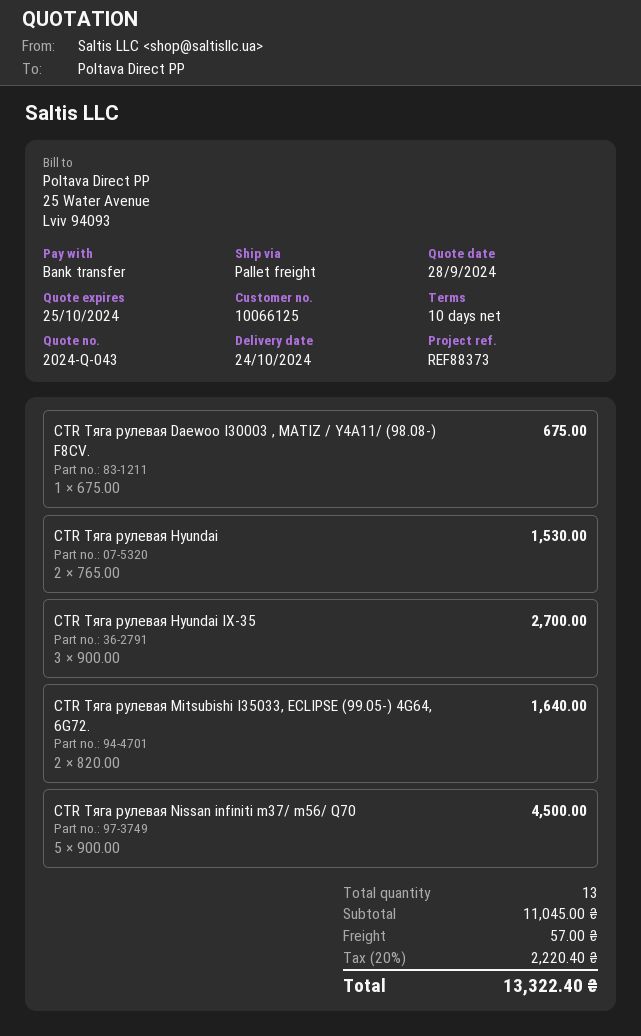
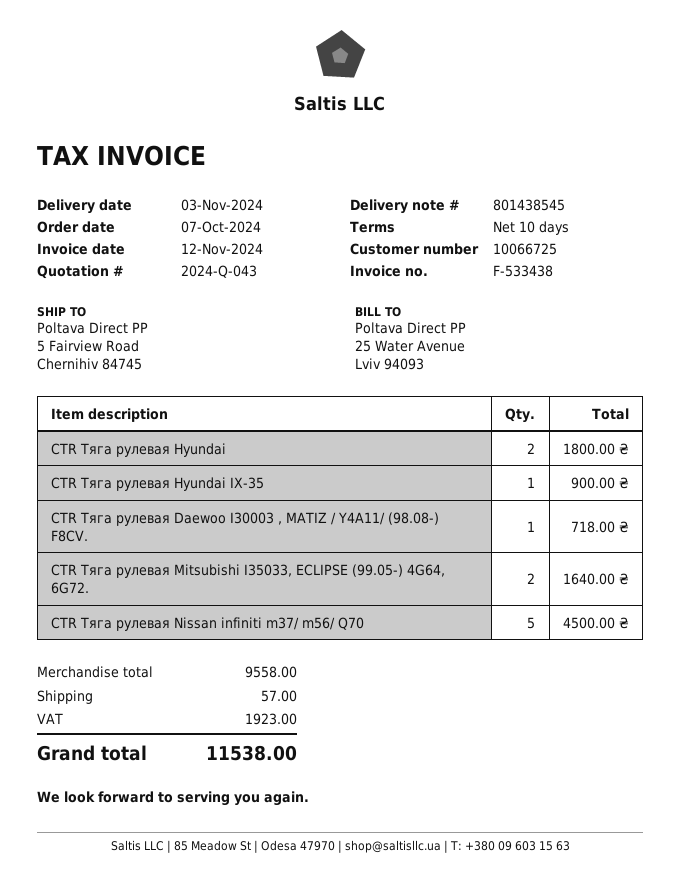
delivery date: 2024-10-24 -> 2024-11-03
customer number: 10066125 -> 10066725
CTR Тяга рулевая Daewoo I30003 , MATIZ / Y4A11/ (98.08-) F8CV.: 1 for 675.00 -> 1 for 718.00
CTR Тяга рулевая Hyundai: 2 for 1530.00 -> 2 for 1800.00
CTR Тяга рулевая Hyundai IX-35: 3 for 2700.00 -> 1 for 900.00
subtotal: 11045.00 -> 9558.00
tax: 2220.40 -> 1923.00
total: 13322.40 -> 11538.00

